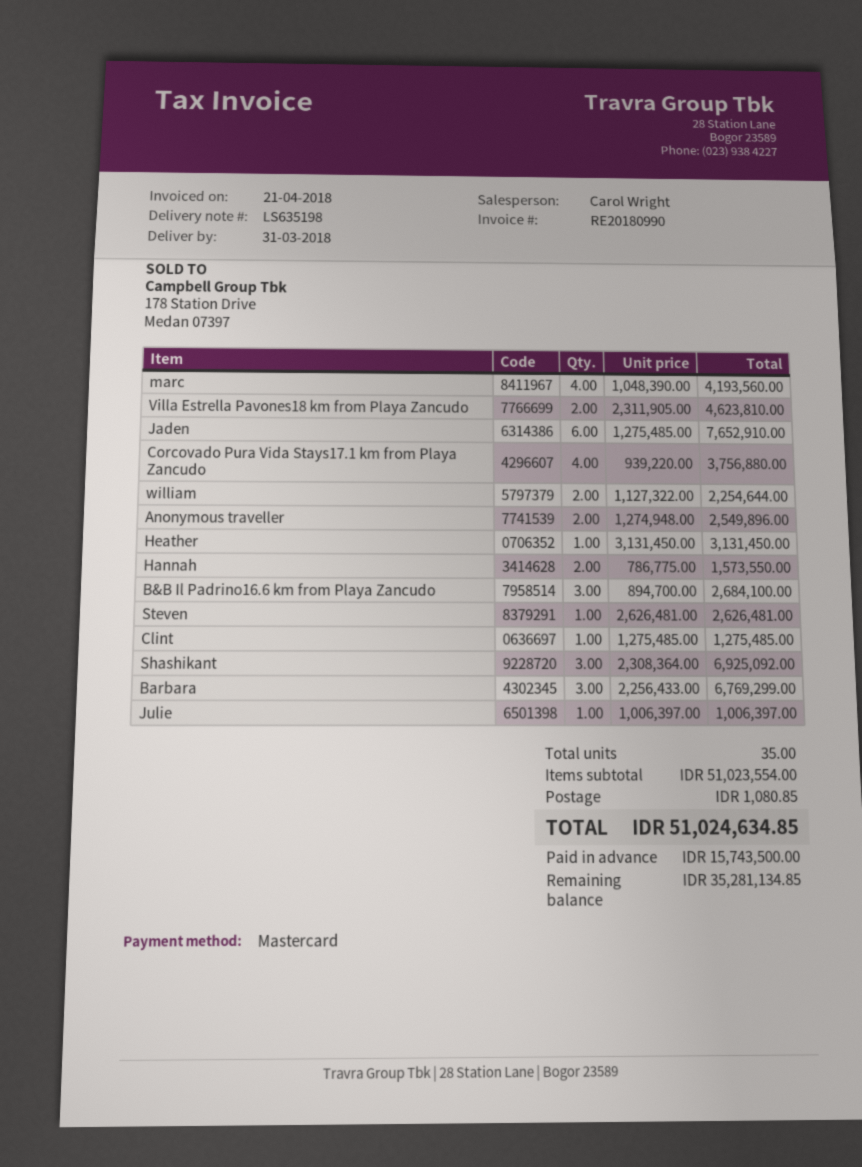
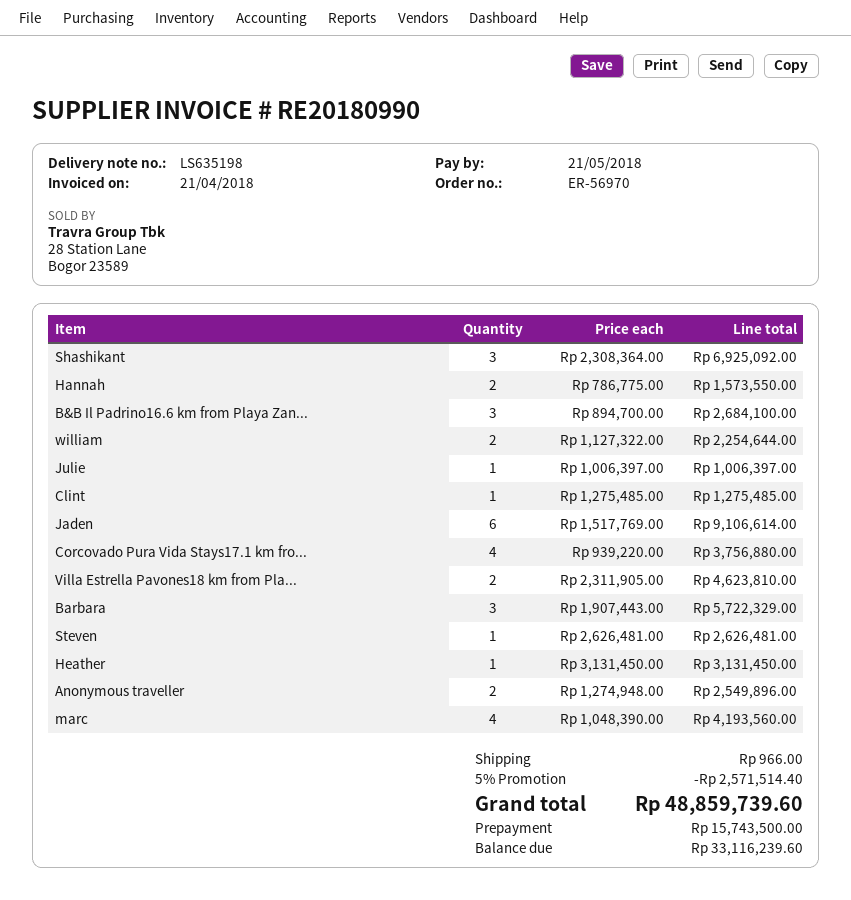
Jaden: 6 x 1275485.00 = 7652910.00 -> 6 x 1517769.00 = 9106614.00
Barbara: 3 x 2256433.00 = 6769299.00 -> 3 x 1907443.00 = 5722329.00
discount: none -> 5% = 2571514.40
shipping: 1080.85 -> 966.00
total: 51024634.85 -> 48859739.60
balance: 35281134.85 -> 33116239.60

